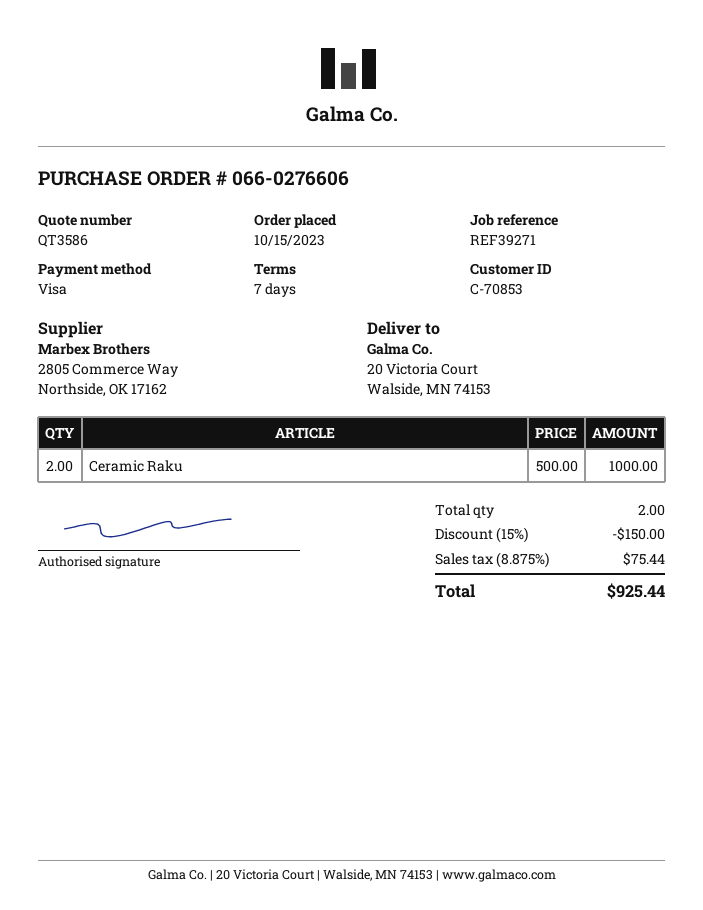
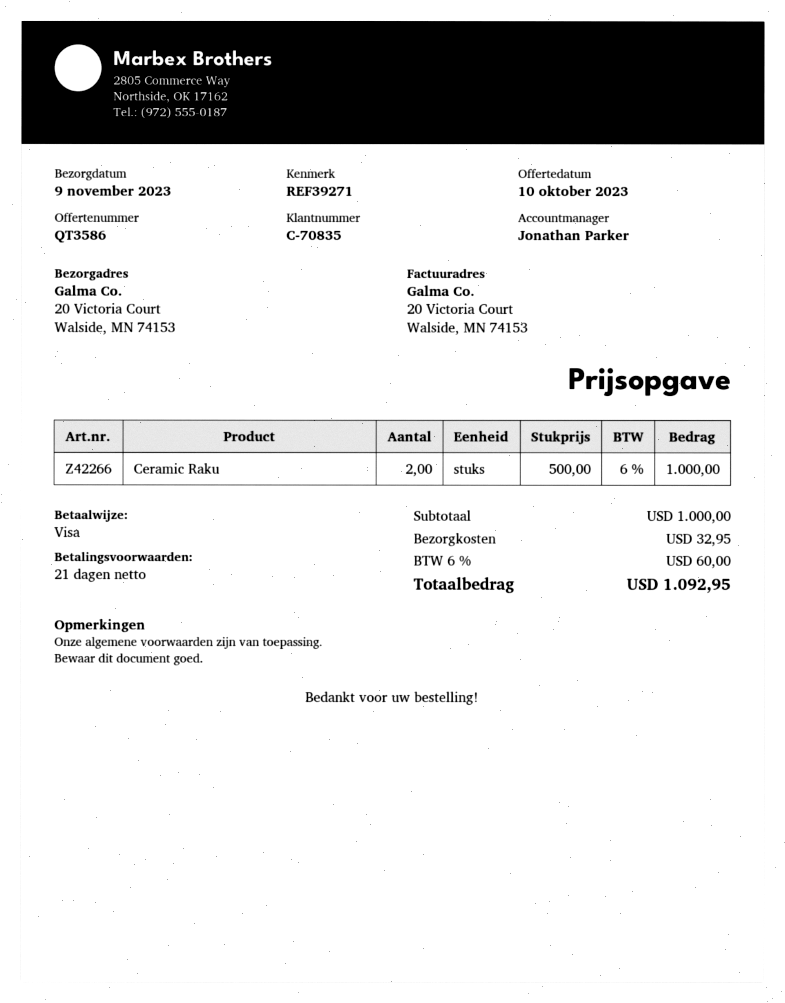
payment terms: 7 days -> 21 days
customer number: C-70853 -> C-70835
discount: 15% = 150.00 -> none
shipping: none -> 32.95
tax: 8.875% = 75.44 -> 6% = 60.00
total: 925.44 -> 1092.95

